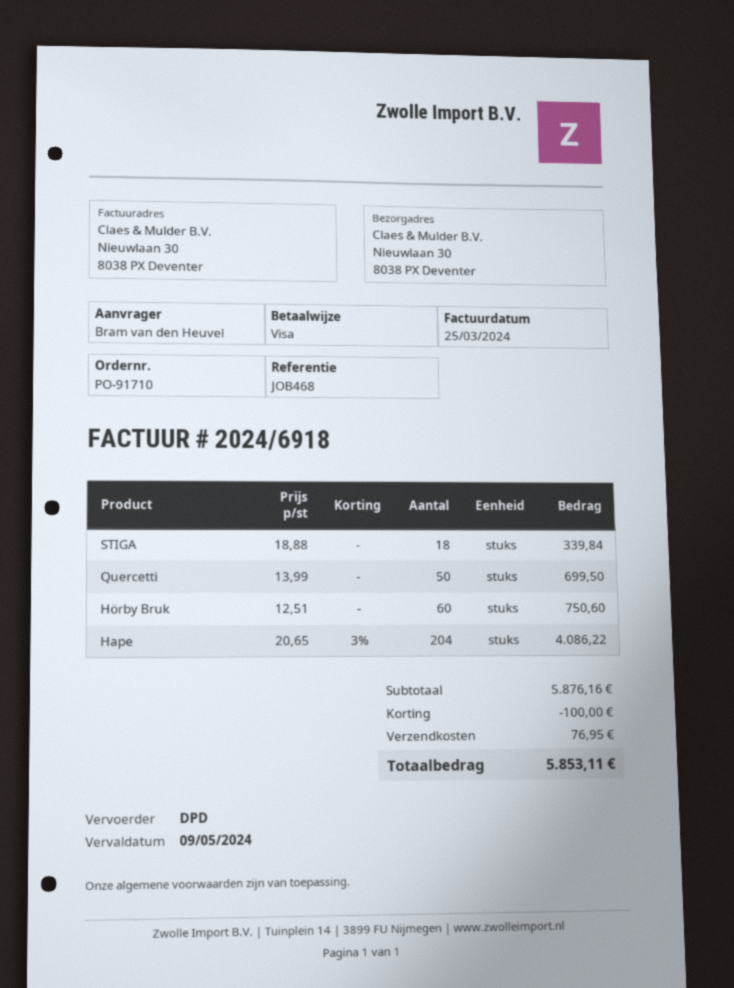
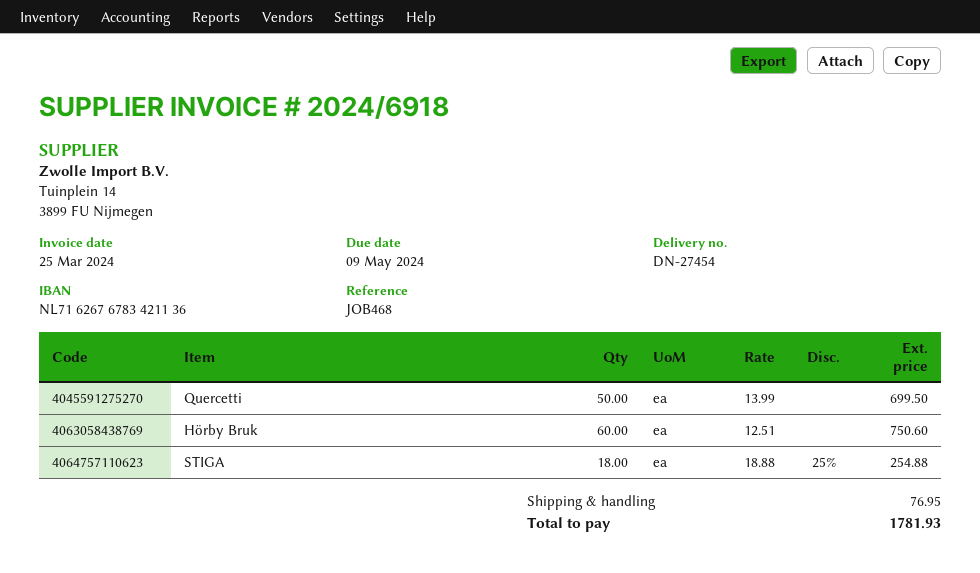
STIGA: 18 x 18.88 = 339.84 -> 18 x 18.88 - 25% = 254.88
Hape: 204 x 20.65 - 3% = 4086.22 -> none
discount: 100.00 -> none
total: 5853.11 -> 1781.93

